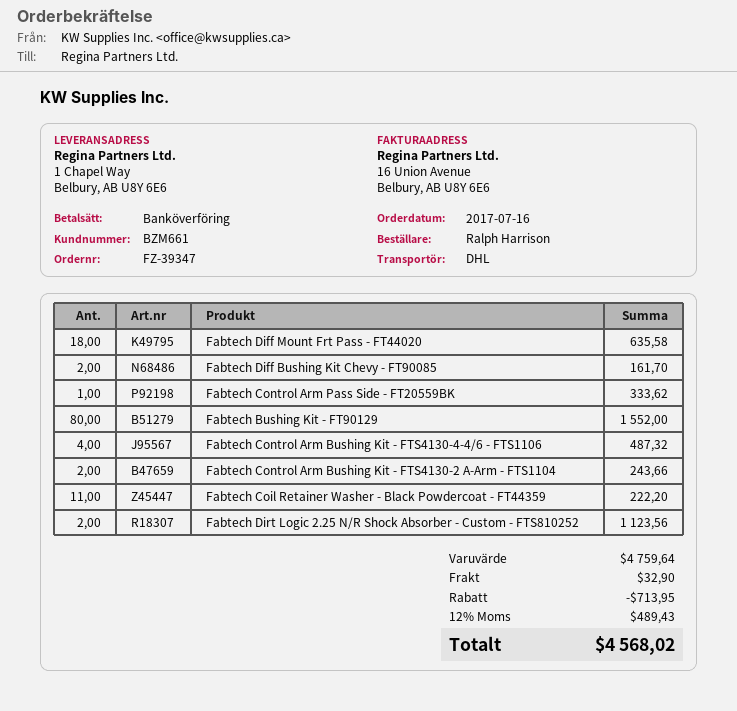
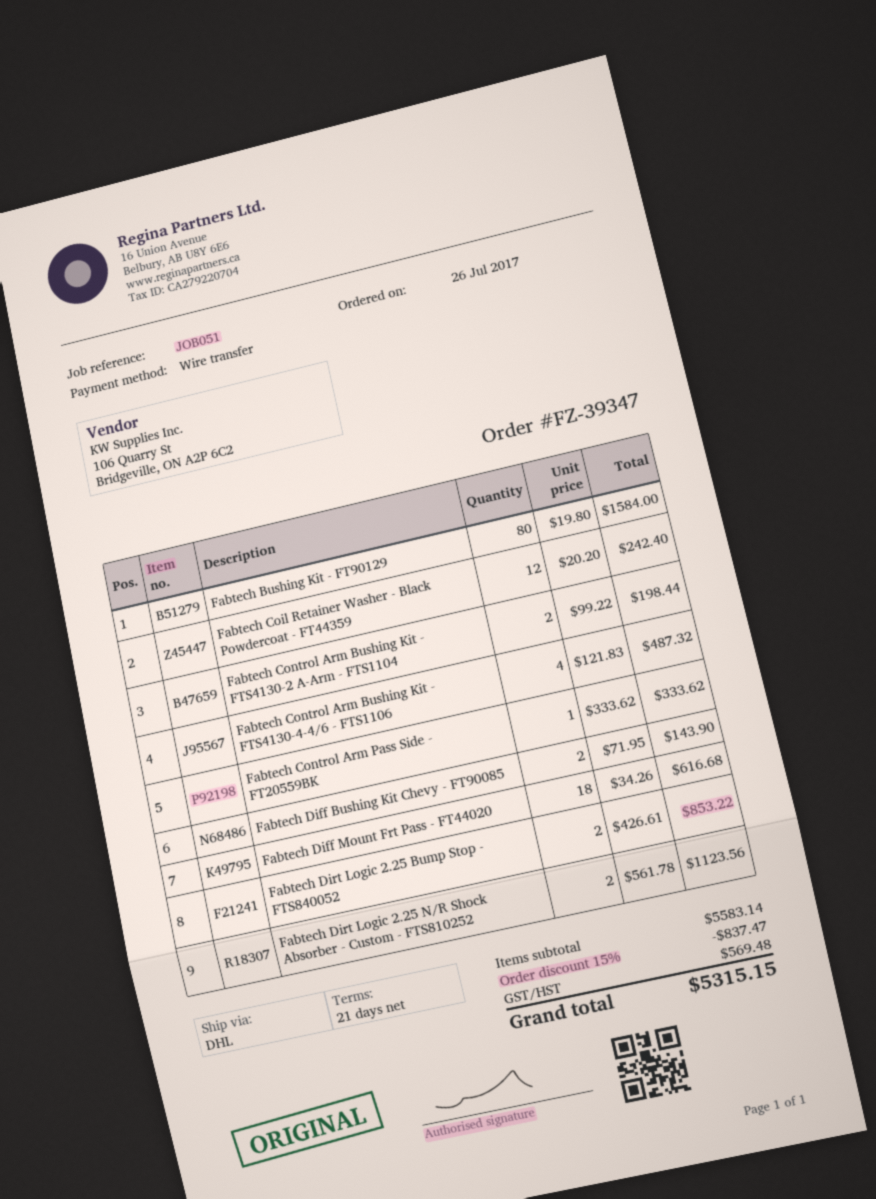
order date: 2017-07-16 -> 2017-07-26
Fabtech Diff Mount Frt Pass - FT44020: 18 for 635.58 -> 18 for 616.68
Fabtech Diff Bushing Kit Chevy - FT90085: 2 for 161.70 -> 2 for 143.90
Fabtech Bushing Kit - FT90129: 80 for 1552.00 -> 80 for 1584.00
Fabtech Control Arm Bushing Kit - FTS4130-2 A-Arm - FTS1104: 2 for 243.66 -> 2 for 198.44
Fabtech Coil Retainer Washer - Black Powdercoat - FT44359: 11 for 222.20 -> 12 for 242.40
Fabtech Dirt Logic 2.25 Bump Stop - FTS840052: none -> 2 for 853.22
subtotal: 4759.64 -> 5583.14
discount: 713.95 -> 837.47
shipping: 32.90 -> none
tax: 489.43 -> 569.48
total: 4568.02 -> 5315.15

